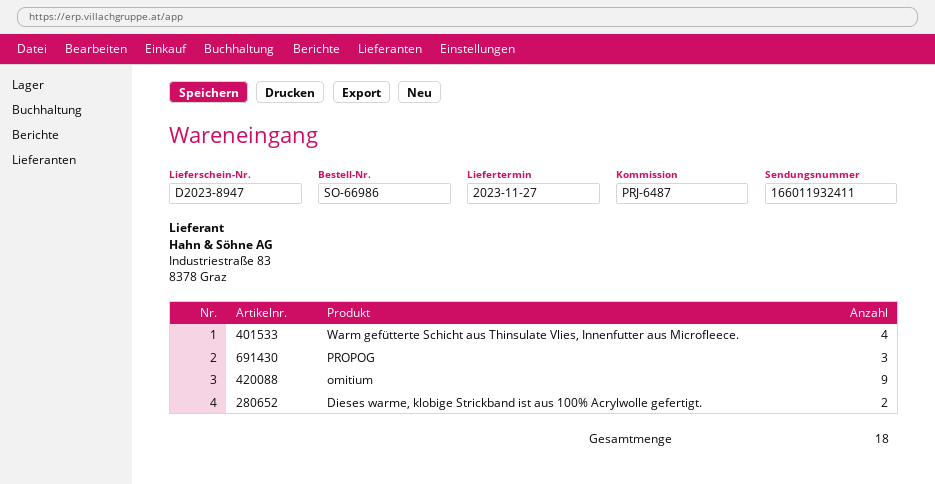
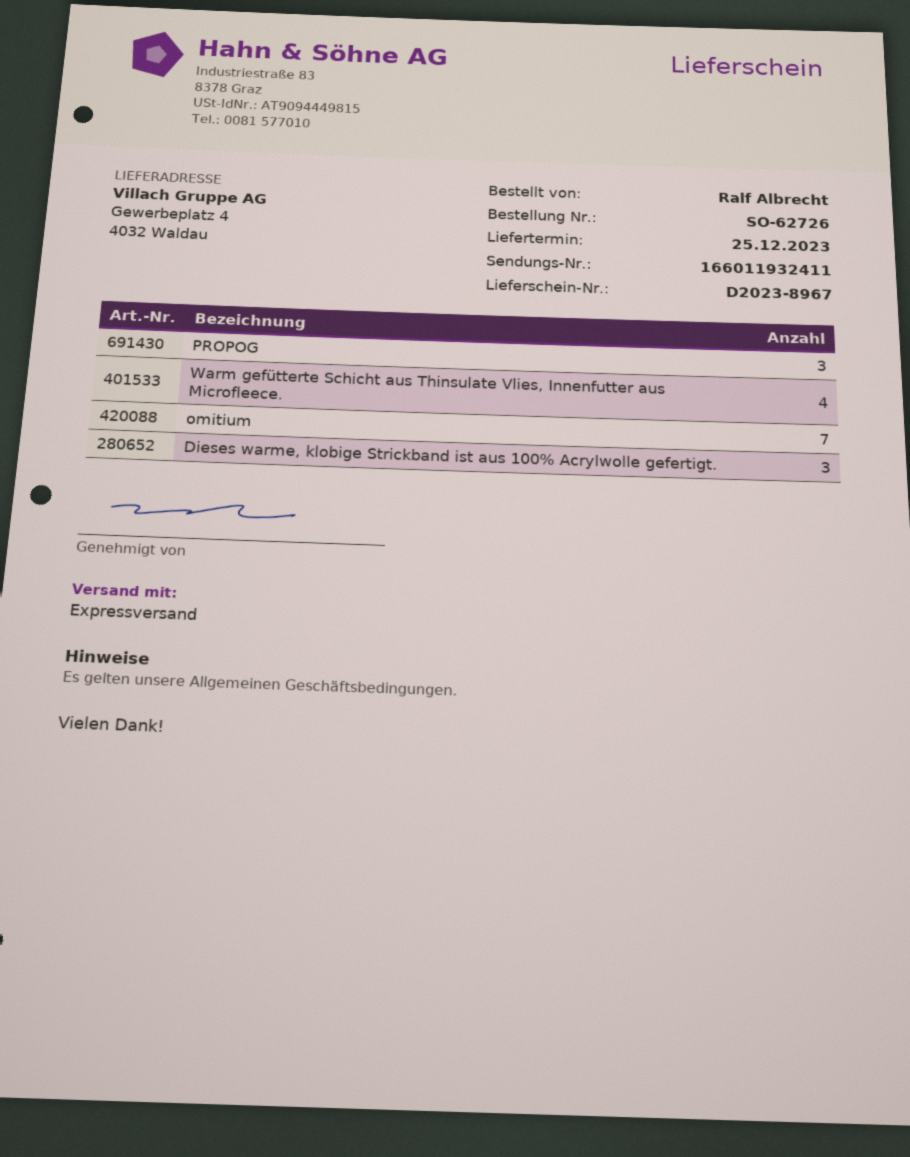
order number: SO-66986 -> SO-62726
delivery note number: D2023-8947 -> D2023-8967
delivery date: 2023-11-27 -> 2023-12-25
omitium: 9 -> 7
Dieses warme, klobige Strickband ist aus 100% Acrylwolle gefertigt.: 2 -> 3

